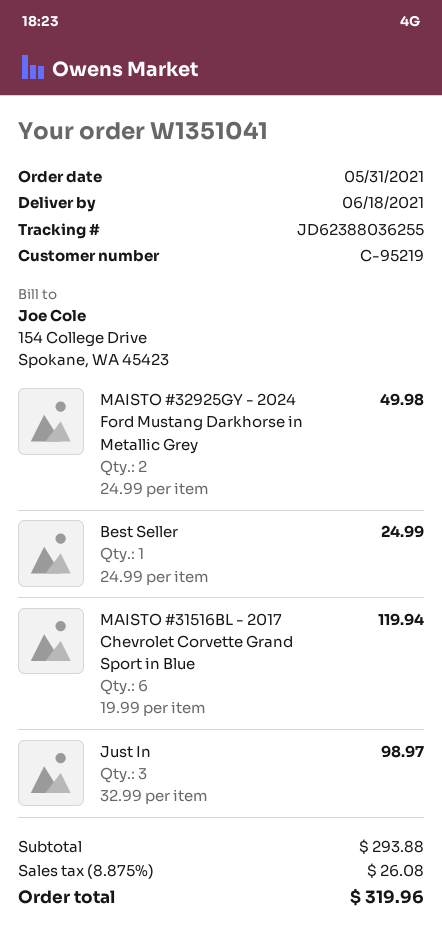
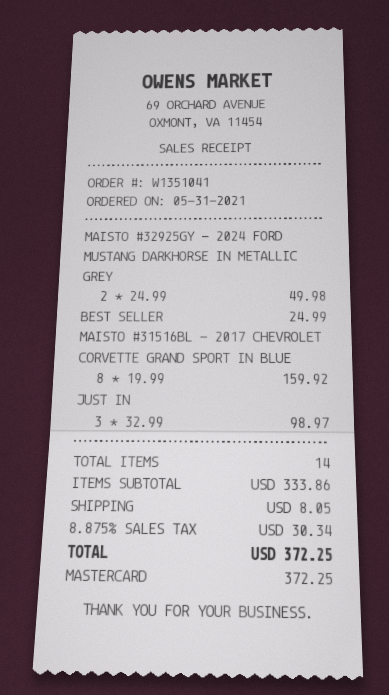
MAISTO #31516BL - 2017 Chevrolet Corvette Grand Sport in Blue: 6 x 19.99 = 119.94 -> 8 x 19.99 = 159.92
subtotal: 293.88 -> 333.86
shipping: none -> 8.05
tax: 8.875% = 26.08 -> 8.875% = 30.34
total: 319.96 -> 372.25

